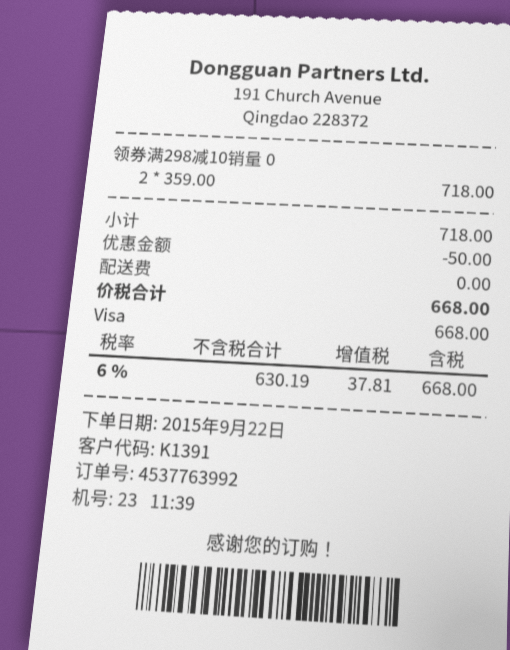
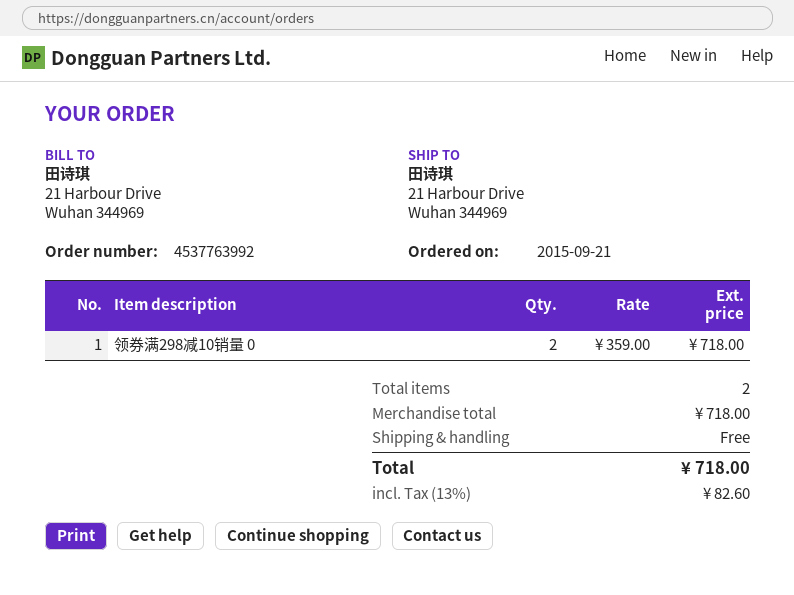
order date: 2015-09-22 -> 2015-09-21
discount: 50.00 -> none
tax: 6% = 37.81 -> 13% = 82.60
total: 668.00 -> 718.00

